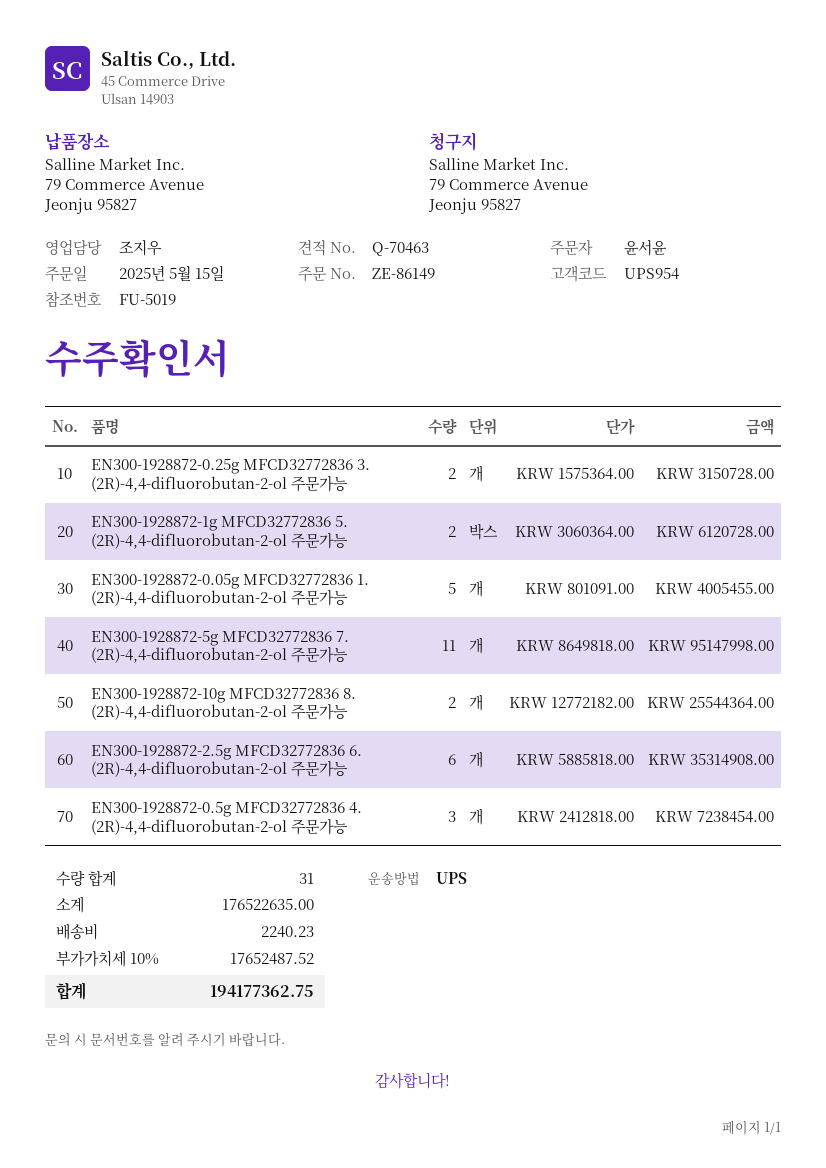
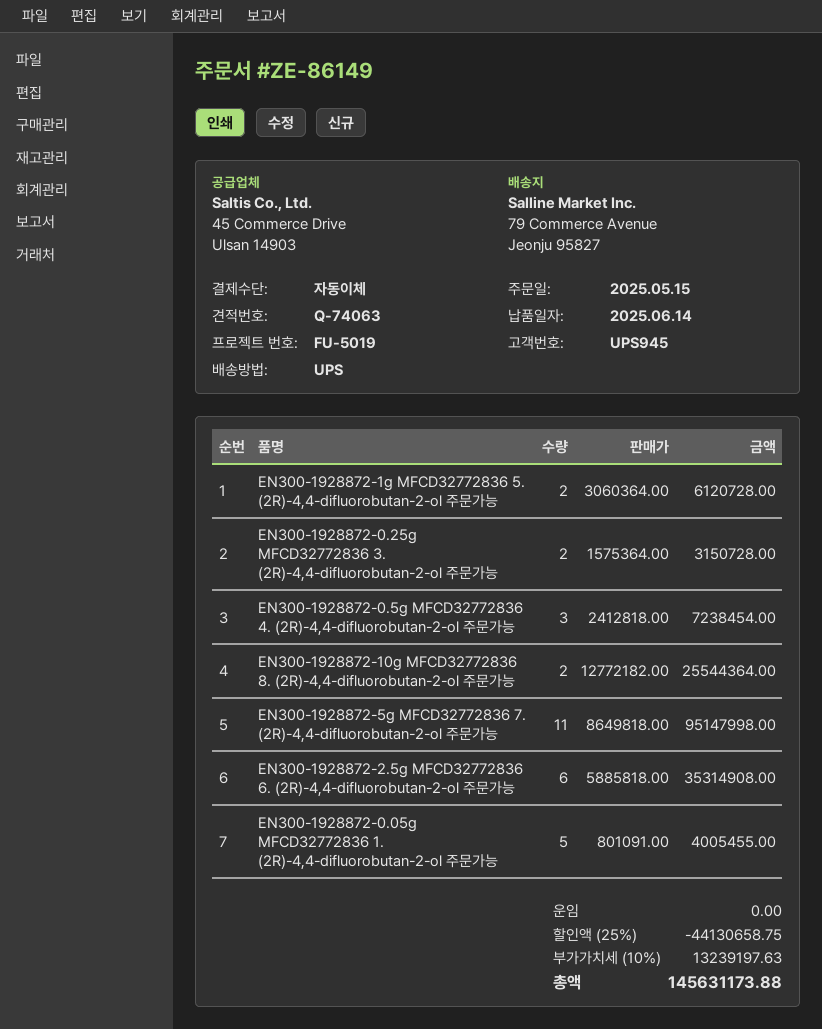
quote number: Q-70463 -> Q-74063
customer number: UPS954 -> UPS945
discount: none -> 25% = 44130658.75
shipping: 2240.23 -> 0.00
tax: 10% = 17652487.52 -> 10% = 13239197.63
total: 194177362.75 -> 145631173.88

